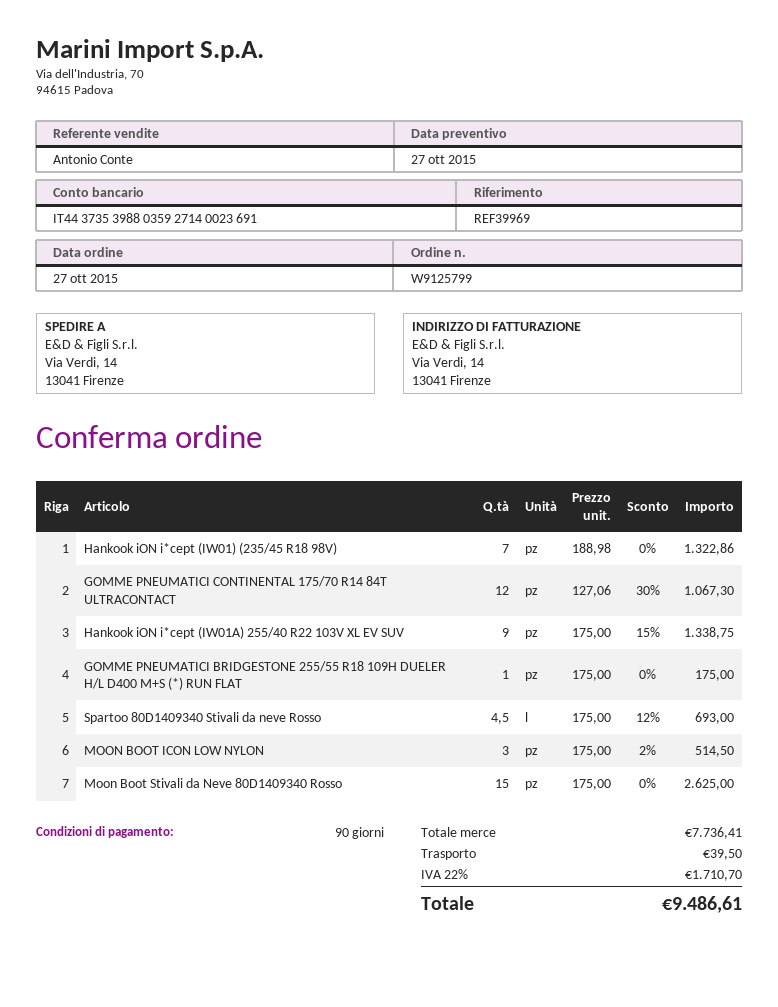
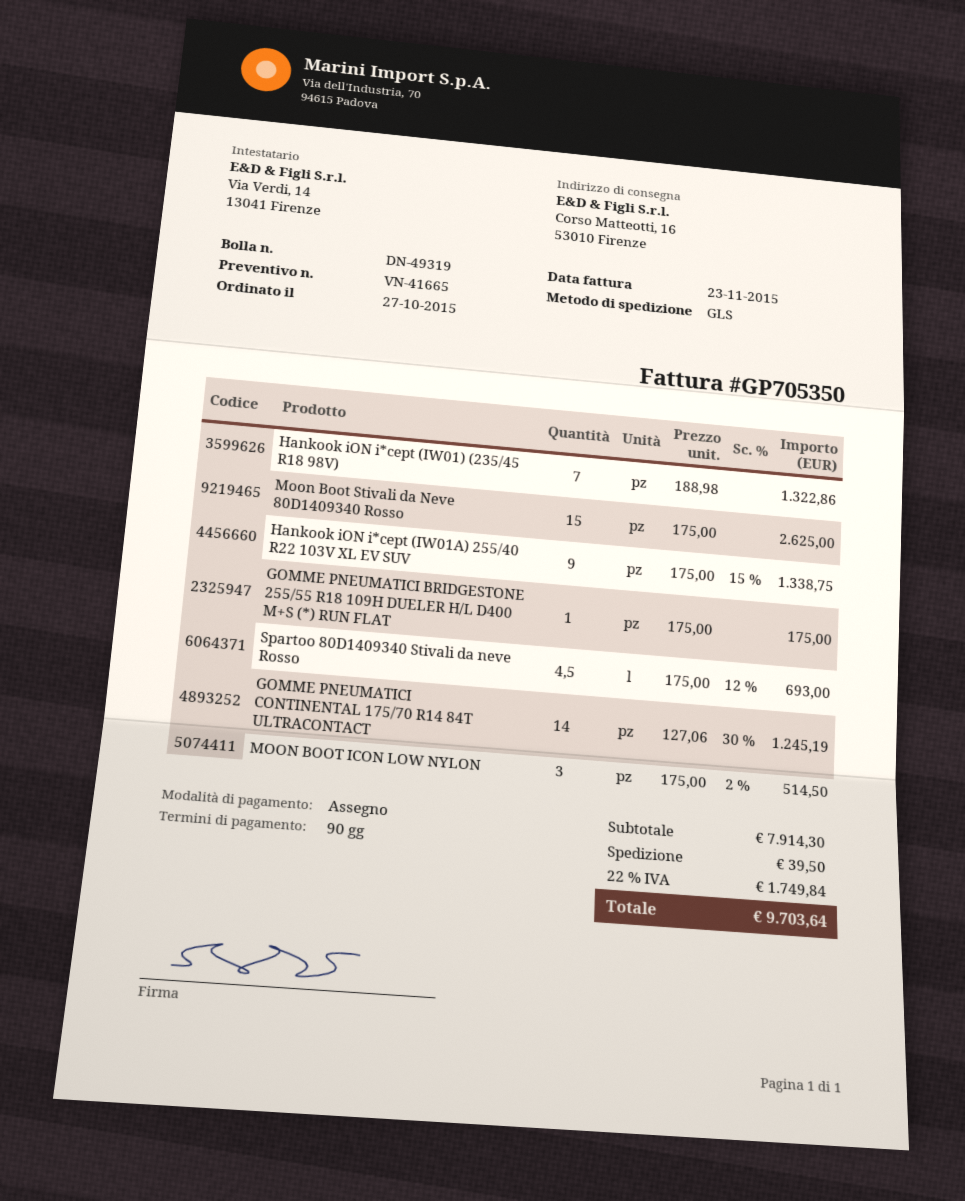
ship to: Via Verdi, 14, 13041 Firenze -> Corso Matteotti, 16, 53010 Firenze
GOMME PNEUMATICI CONTINENTAL 175/70 R14 84T ULTRACONTACT: 12 x 127.06 - 30% = 1067.30 -> 14 x 127.06 - 30% = 1245.19
subtotal: 7736.41 -> 7914.30
tax: 22% = 1710.70 -> 22% = 1749.84
total: 9486.61 -> 9703.64

